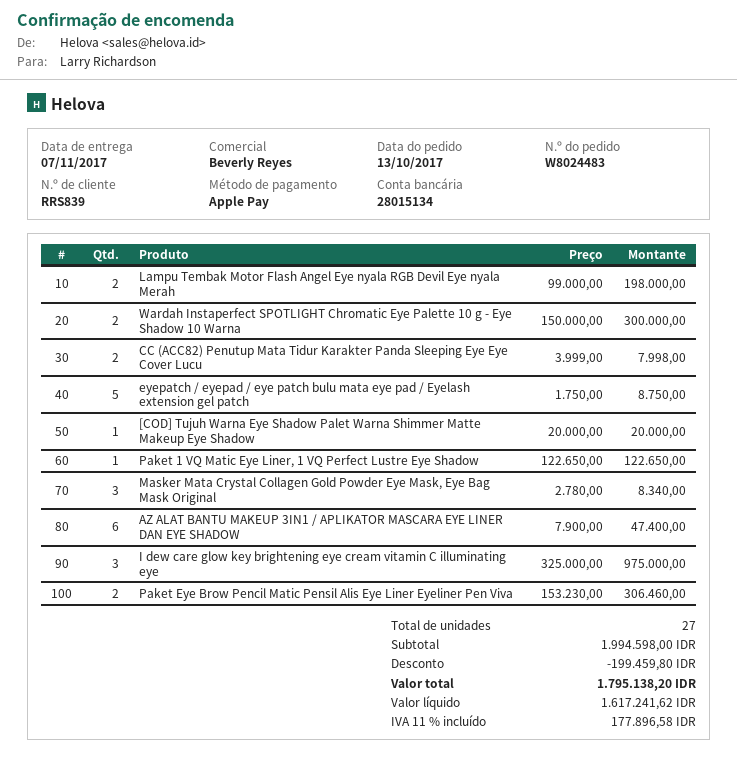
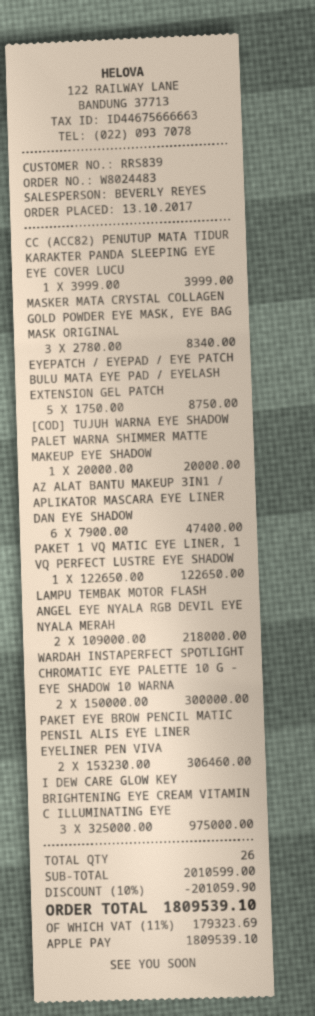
Lampu Tembak Motor Flash Angel Eye nyala RGB Devil Eye nyala Merah: 2 x 99000.00 = 198000.00 -> 2 x 109000.00 = 218000.00
CC (ACC82) Penutup Mata Tidur Karakter Panda Sleeping Eye Eye Cover Lucu: 2 x 3999.00 = 7998.00 -> 1 x 3999.00 = 3999.00
total quantity: 27 -> 26
subtotal: 1994598.00 -> 2010599.00
discount: 199459.80 -> 201059.90
tax: 11% = 177896.58 -> 11% = 179323.69
total: 1795138.20 -> 1809539.10

